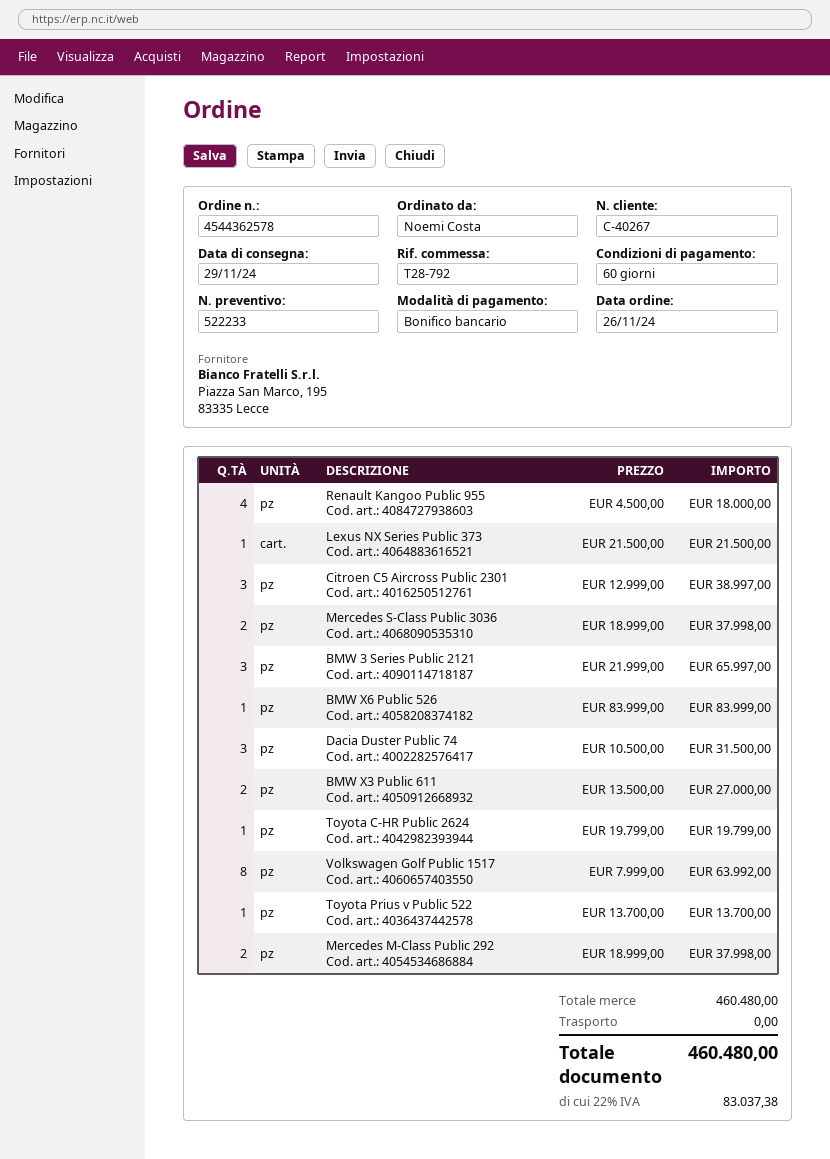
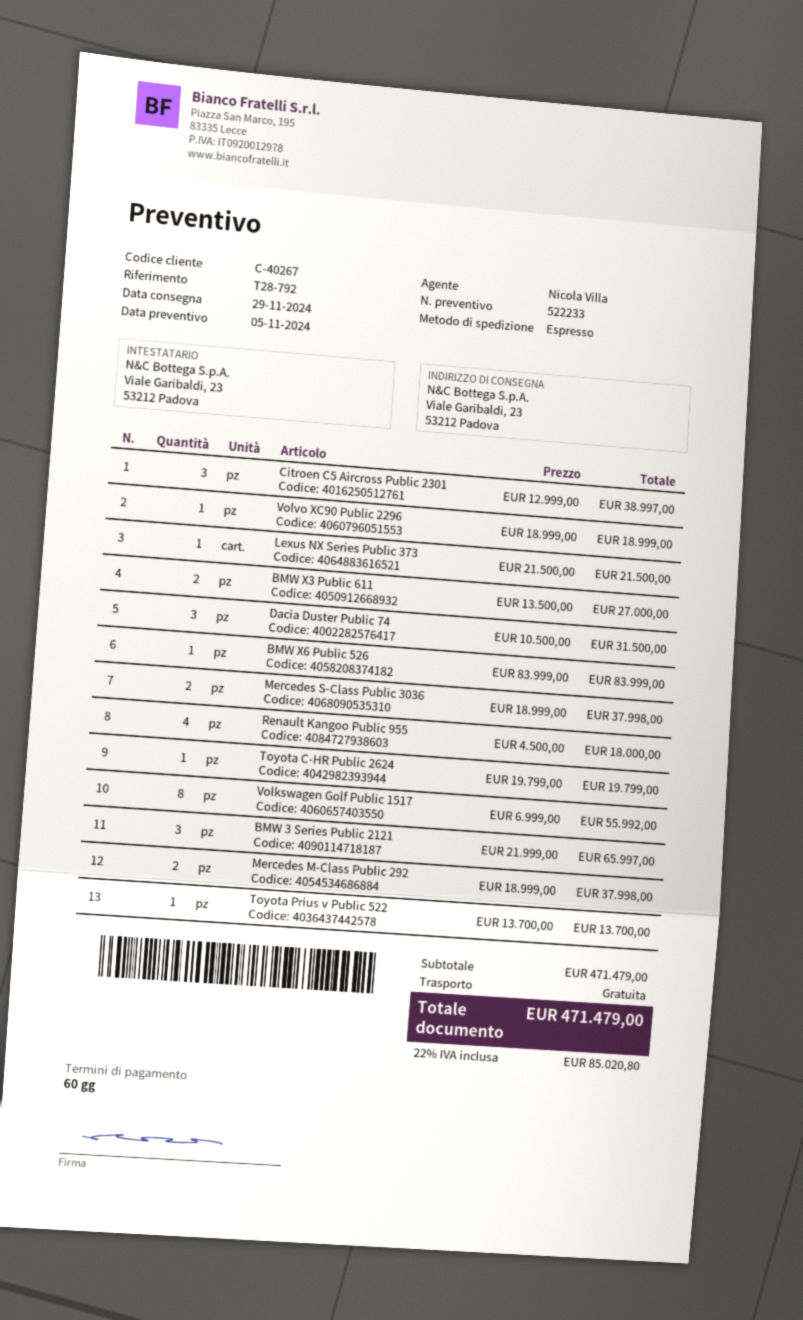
Volkswagen Golf Public 1517: 8 x 7999.00 = 63992.00 -> 8 x 6999.00 = 55992.00
Volvo XC90 Public 2296: none -> 1 x 18999.00 = 18999.00
subtotal: 460480.00 -> 471479.00
tax: 22% = 83037.38 -> 22% = 85020.80
total: 460480.00 -> 471479.00

